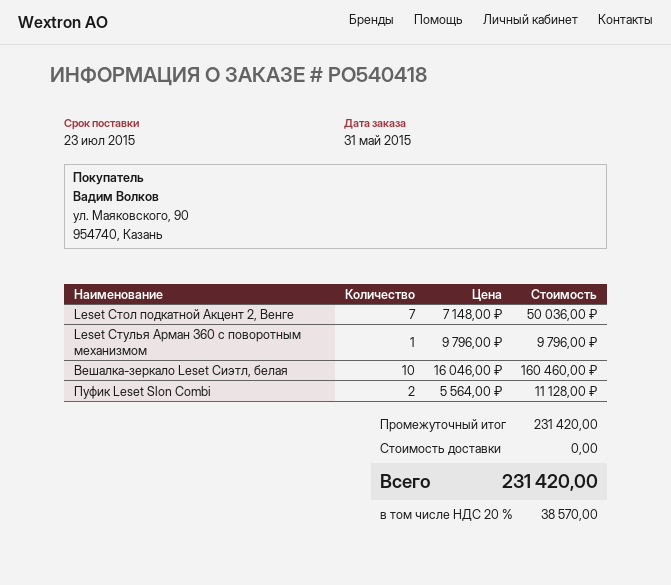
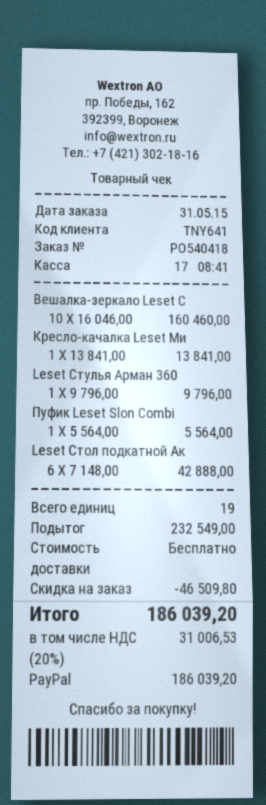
Leset Стол подкатной Акцент 2, Венге: 7 x 7148.00 = 50036.00 -> 6 x 7148.00 = 42888.00
Пуфик Leset Slon Combi: 2 x 5564.00 = 11128.00 -> 1 x 5564.00 = 5564.00
Кресло-качалка Leset Ми: none -> 1 x 13841.00 = 13841.00
subtotal: 231420.00 -> 232549.00
discount: none -> 46509.80
tax: 20% = 38570.00 -> 20% = 31006.53
total: 231420.00 -> 186039.20

